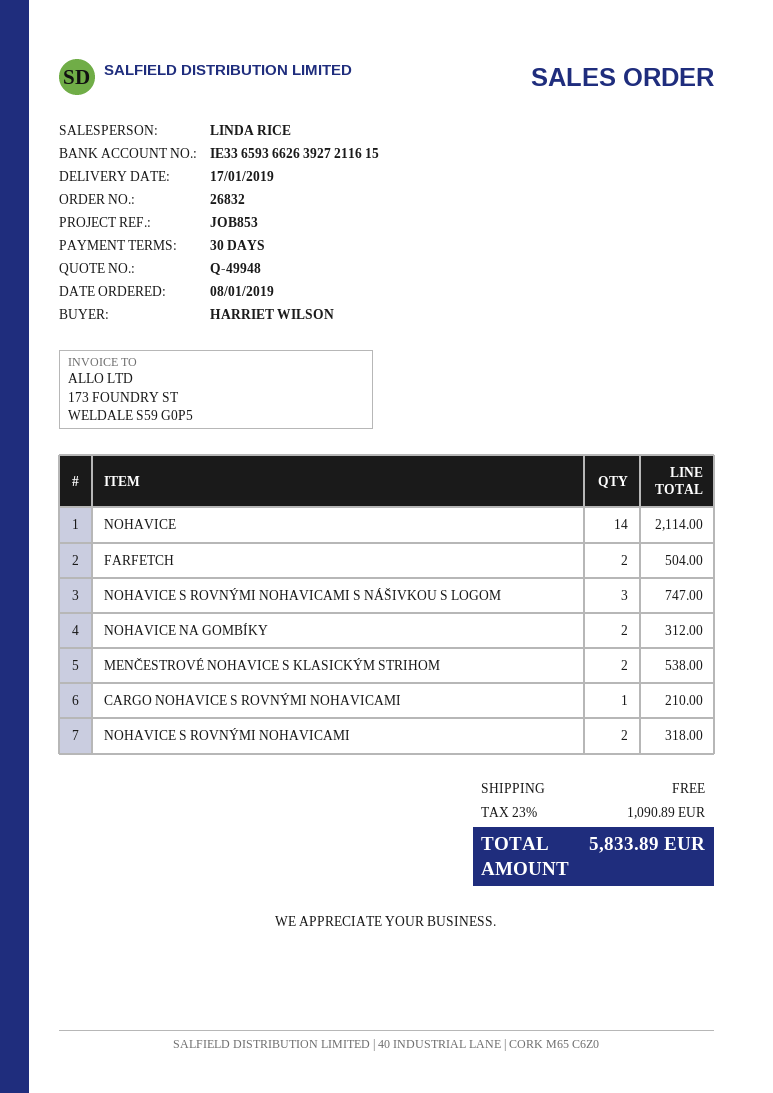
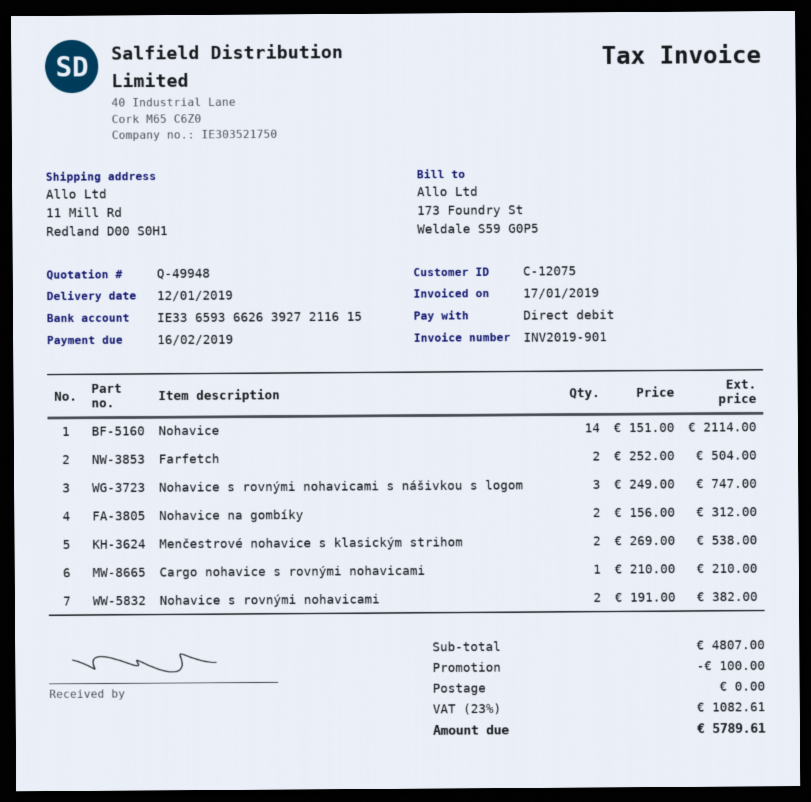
delivery date: 2019-01-17 -> 2019-01-12
NOHAVICE S ROVNÝMI NOHAVICAMI: 2 for 318.00 -> 2 for 382.00
discount: none -> 100.00
tax: 23% = 1090.89 -> 23% = 1082.61
total: 5833.89 -> 5789.61

